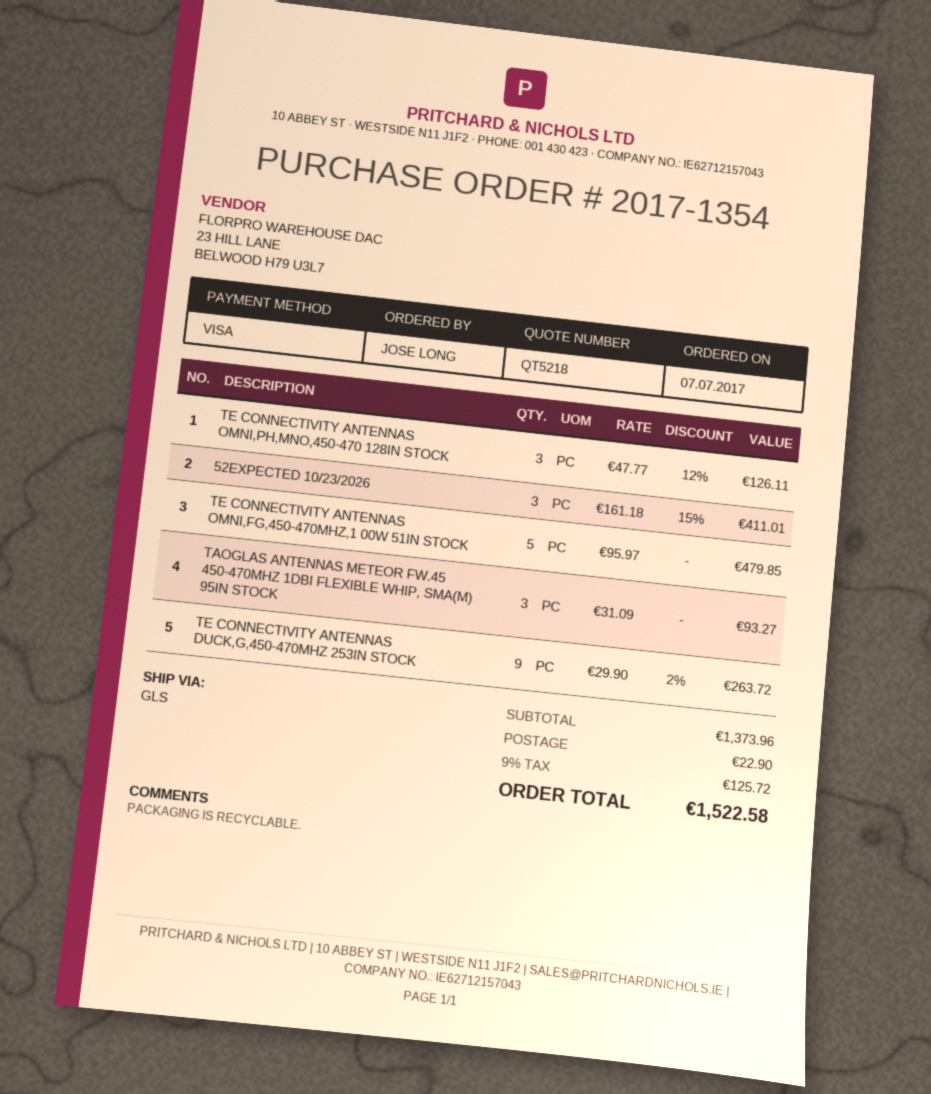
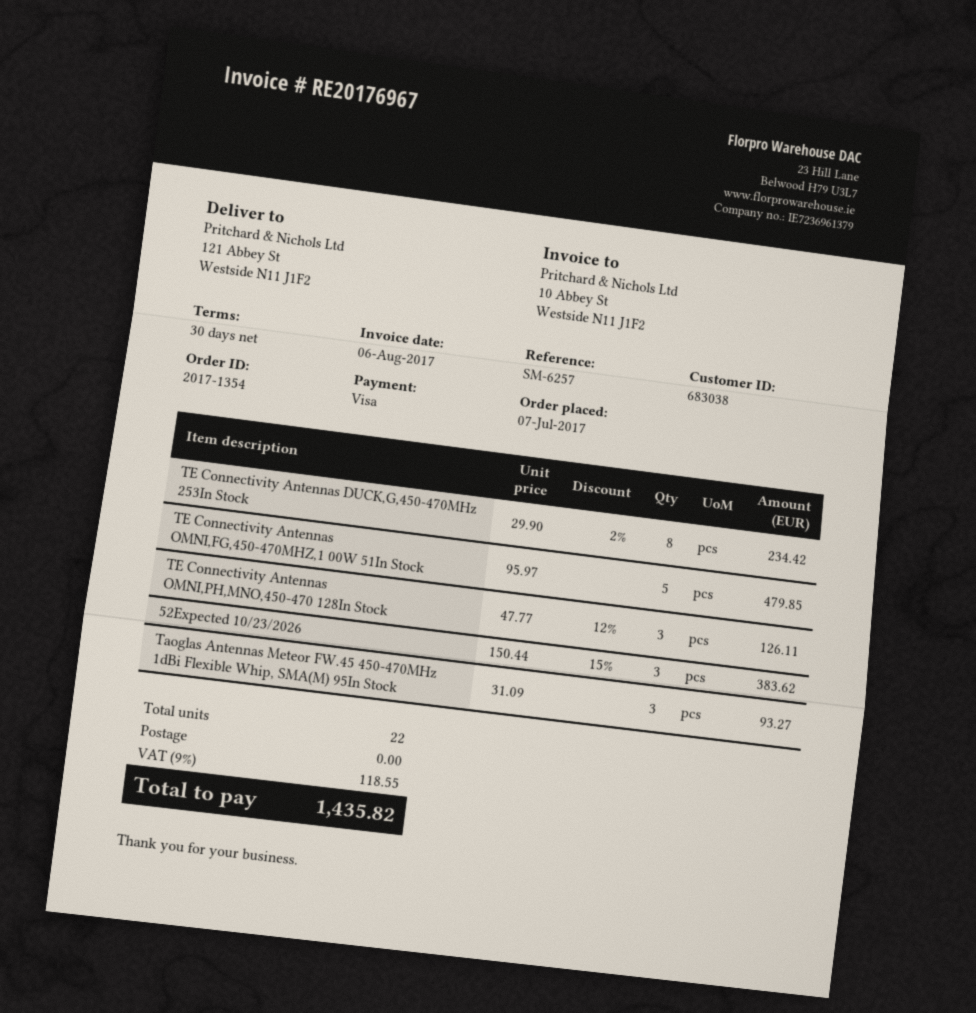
52EXPECTED 10/23/2026: 3 x 161.18 - 15% = 411.01 -> 3 x 150.44 - 15% = 383.62
TE CONNECTIVITY ANTENNAS DUCK,G,450-470MHZ 253IN STOCK: 9 x 29.90 - 2% = 263.72 -> 8 x 29.90 - 2% = 234.42
shipping: 22.90 -> 0.00
tax: 9% = 125.72 -> 9% = 118.55
total: 1522.58 -> 1435.82

